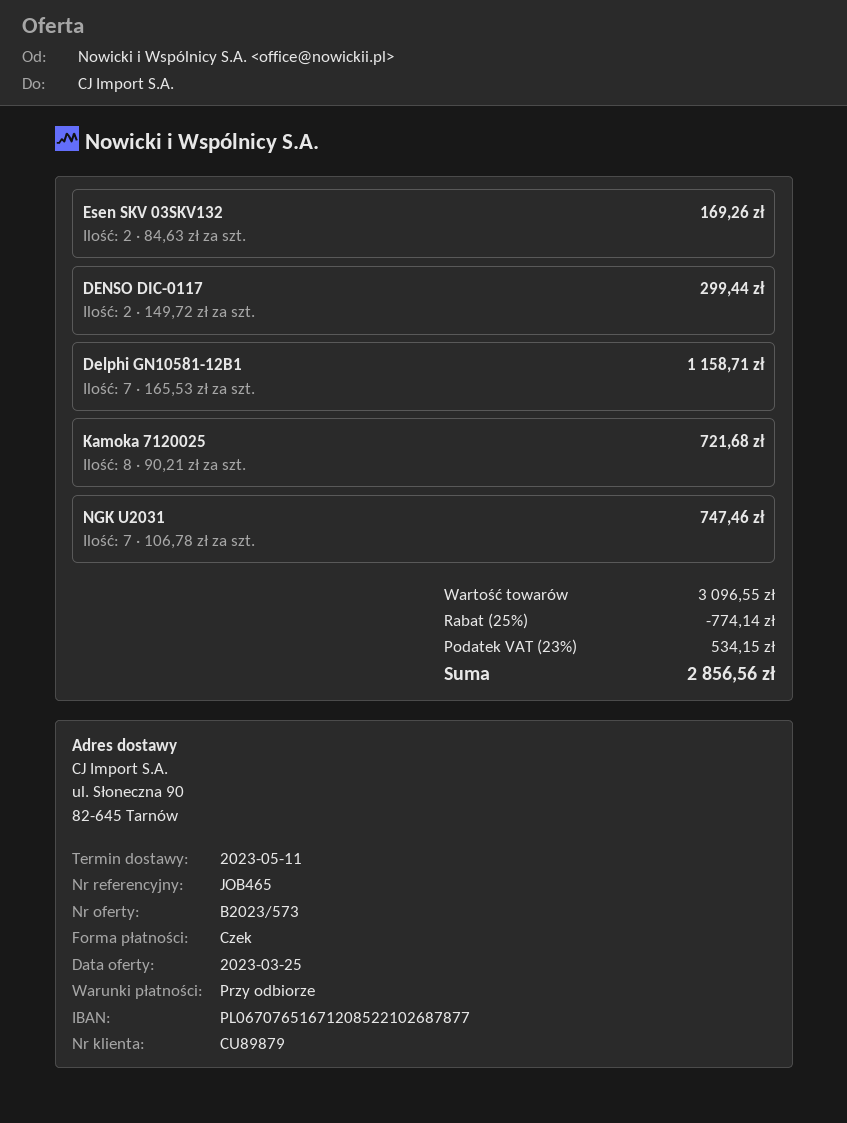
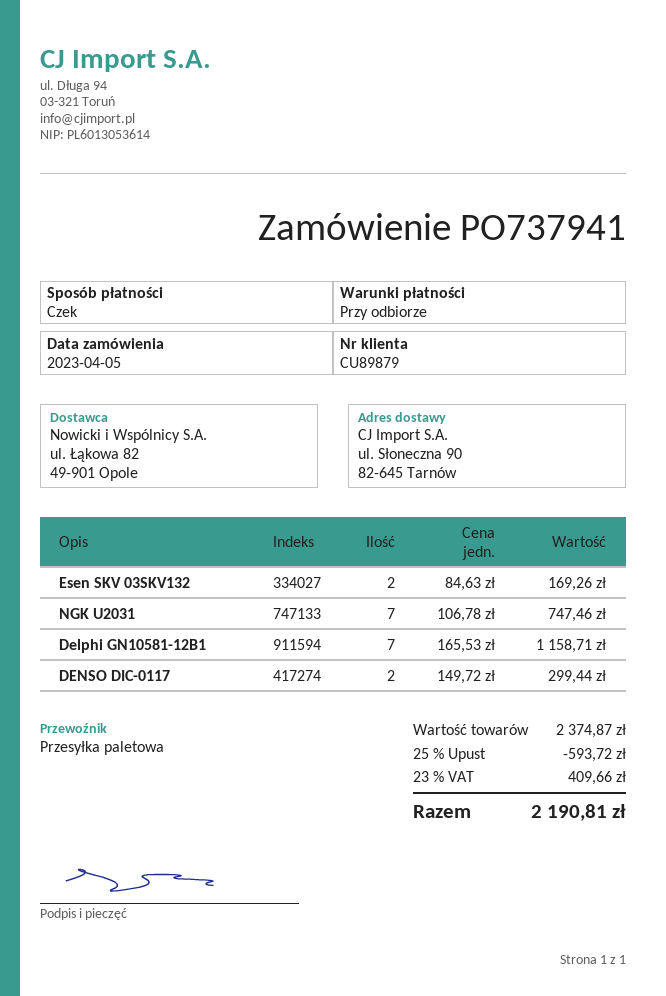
Kamoka 7120025: 8 x 90.21 = 721.68 -> none
subtotal: 3096.55 -> 2374.87
discount: 25% = 774.14 -> 25% = 593.72
tax: 23% = 534.15 -> 23% = 409.66
total: 2856.56 -> 2190.81

